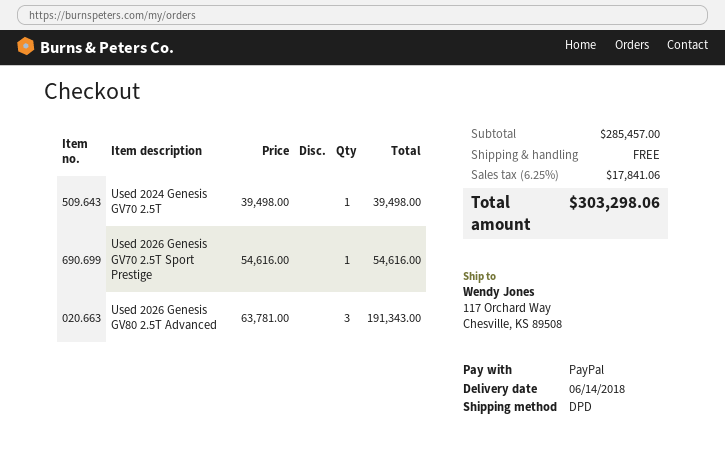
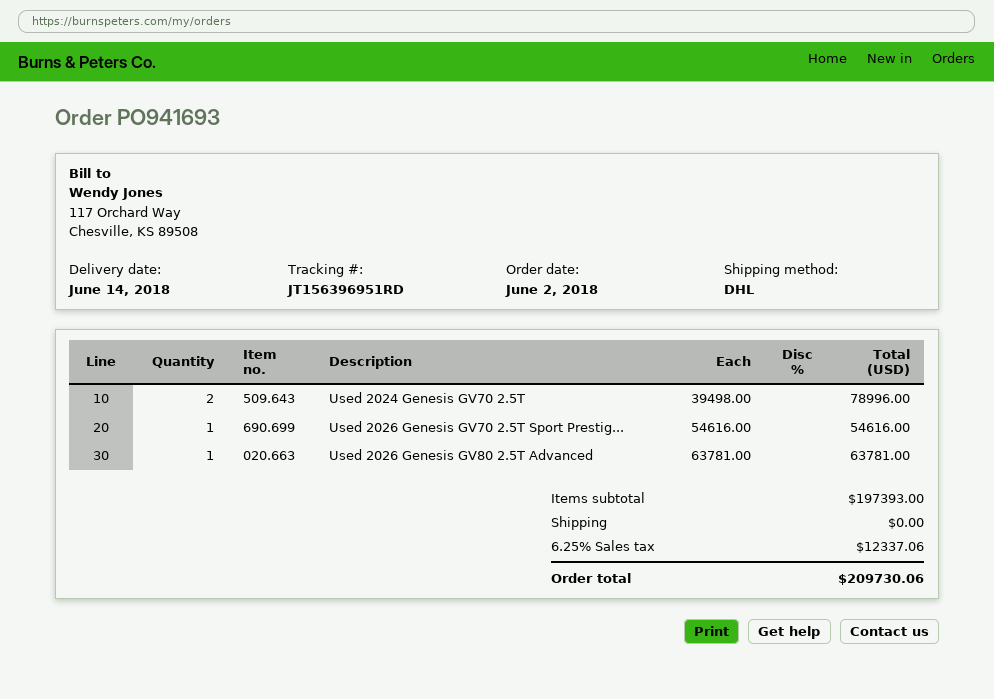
shipping method: DPD -> DHL
Used 2024 Genesis GV70 2.5T: 1 x 39498.00 = 39498.00 -> 2 x 39498.00 = 78996.00
Used 2026 Genesis GV80 2.5T Advanced: 3 x 63781.00 = 191343.00 -> 1 x 63781.00 = 63781.00
subtotal: 285457.00 -> 197393.00
tax: 6.25% = 17841.06 -> 6.25% = 12337.06
total: 303298.06 -> 209730.06

